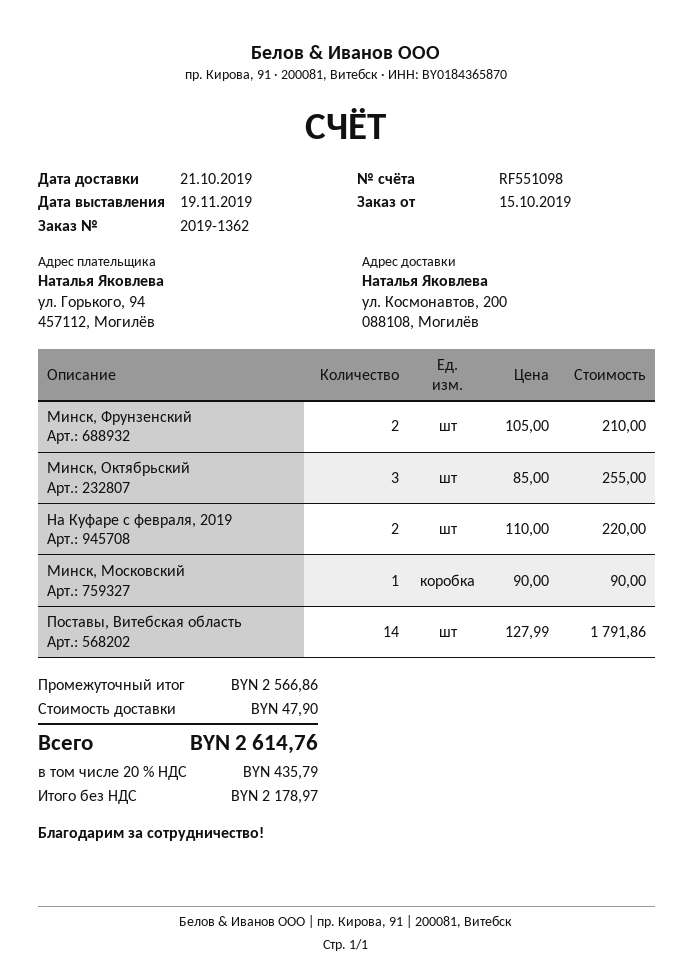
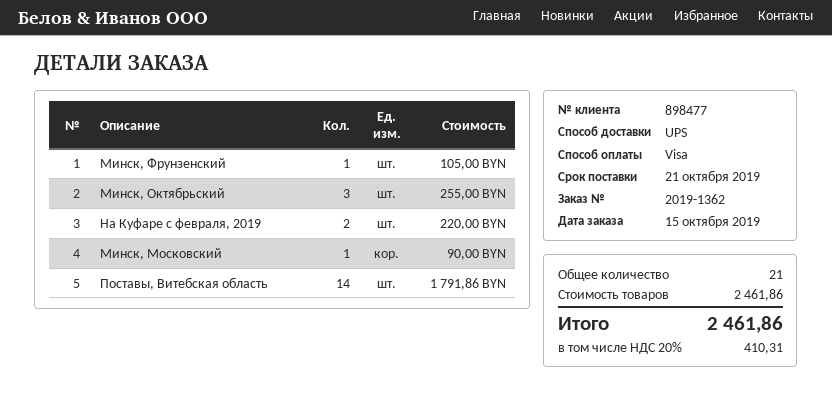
Минск, Фрунзенский: 2 for 210.00 -> 1 for 105.00
subtotal: 2566.86 -> 2461.86
shipping: 47.90 -> none
tax: 20% = 435.79 -> 20% = 410.31
total: 2614.76 -> 2461.86

